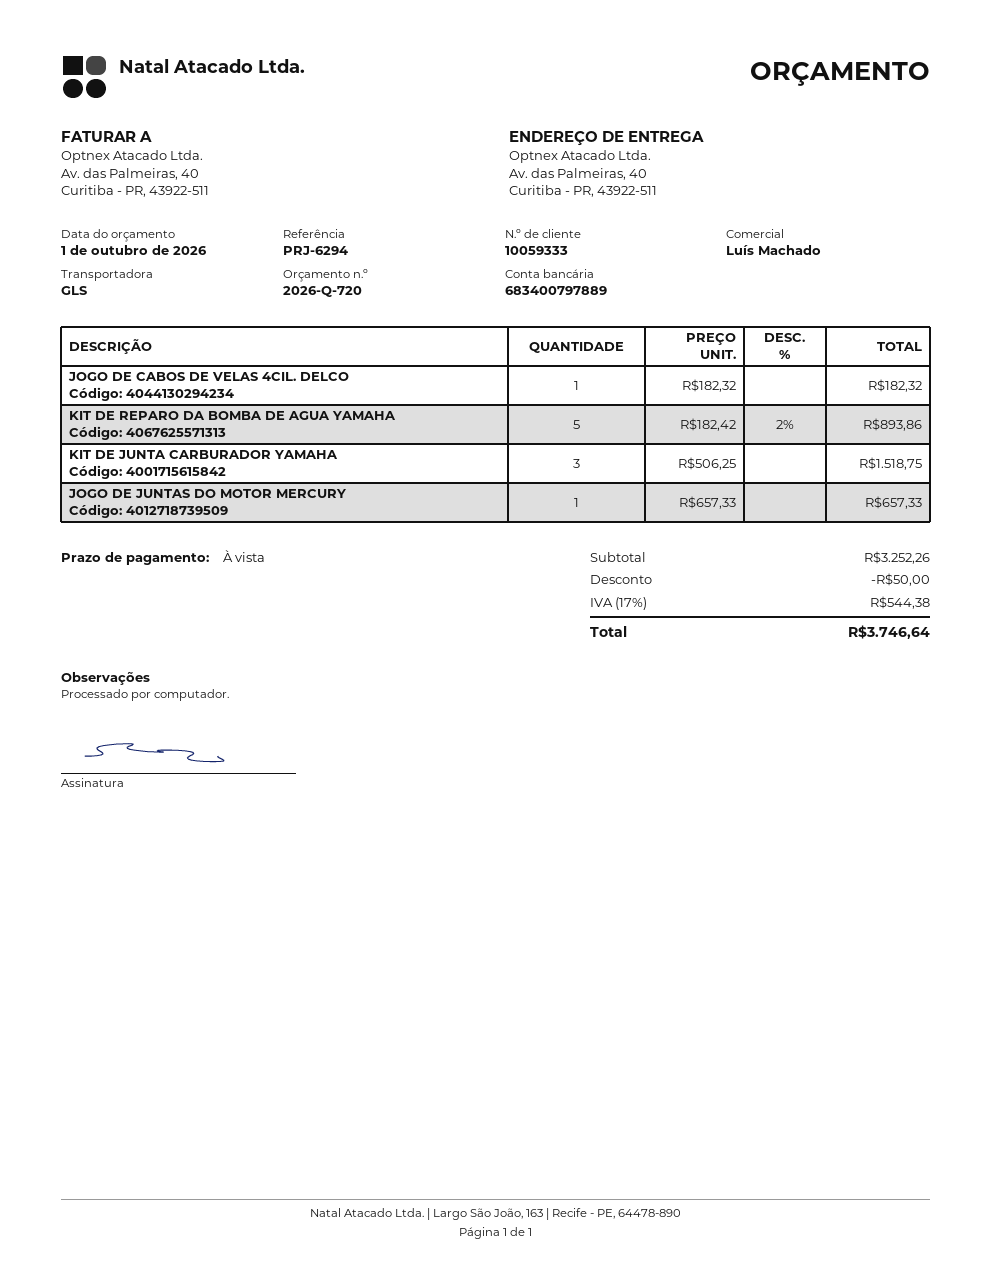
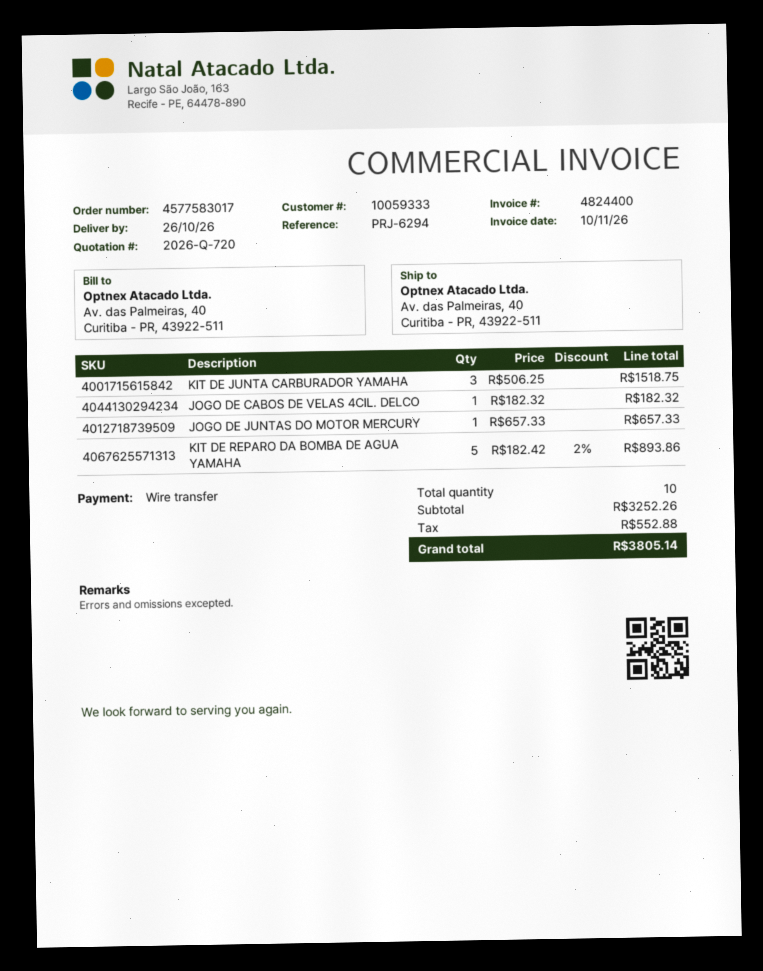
discount: 50.00 -> none
tax: 544.38 -> 552.88
total: 3746.64 -> 3805.14

